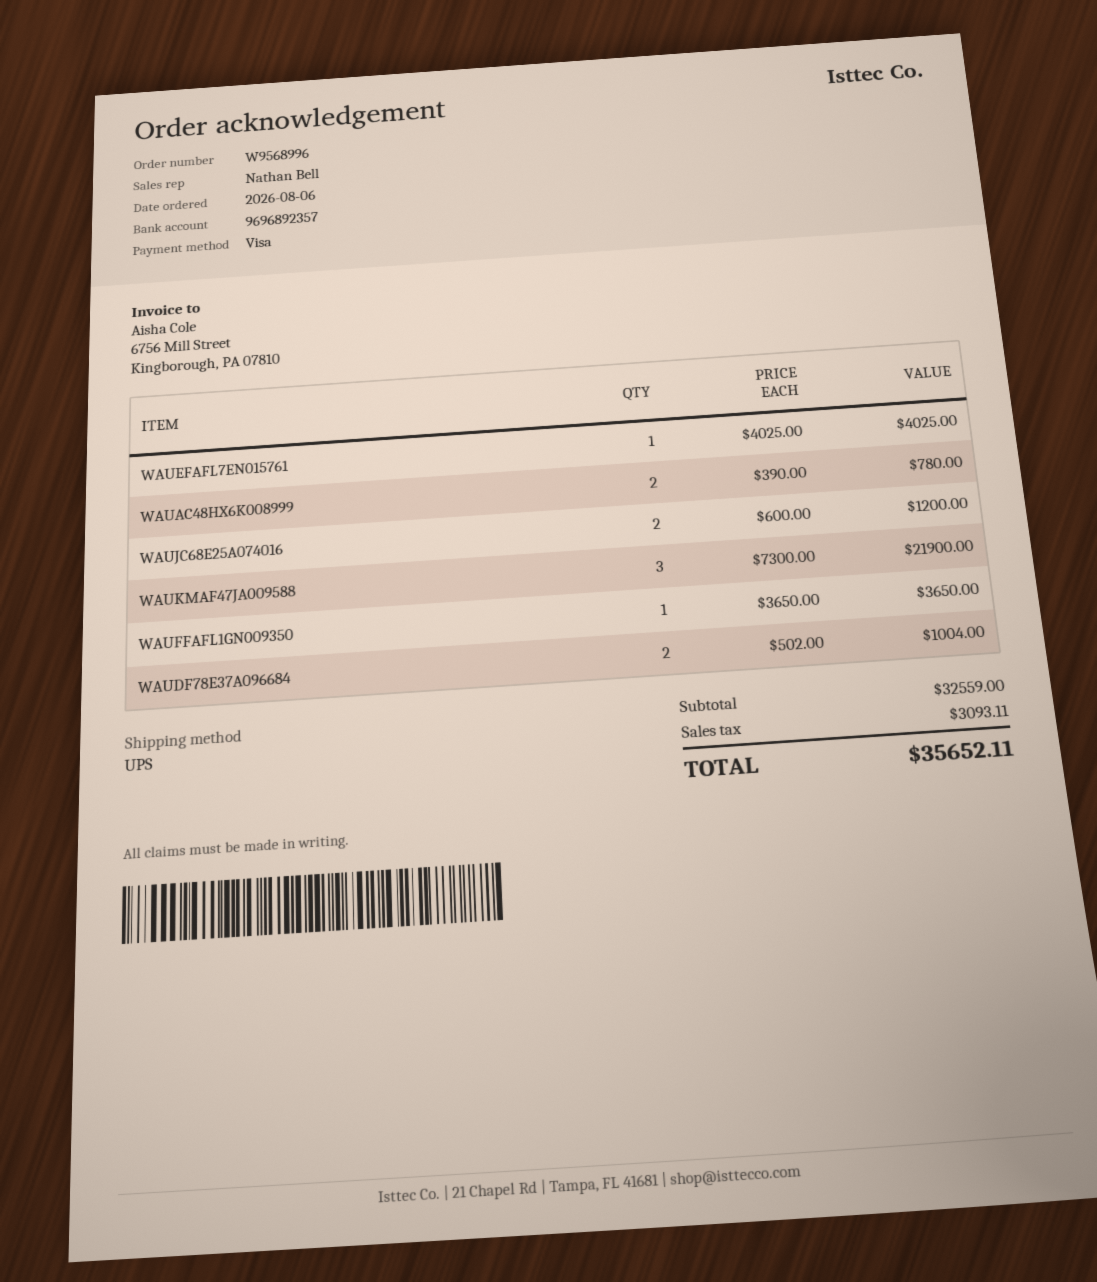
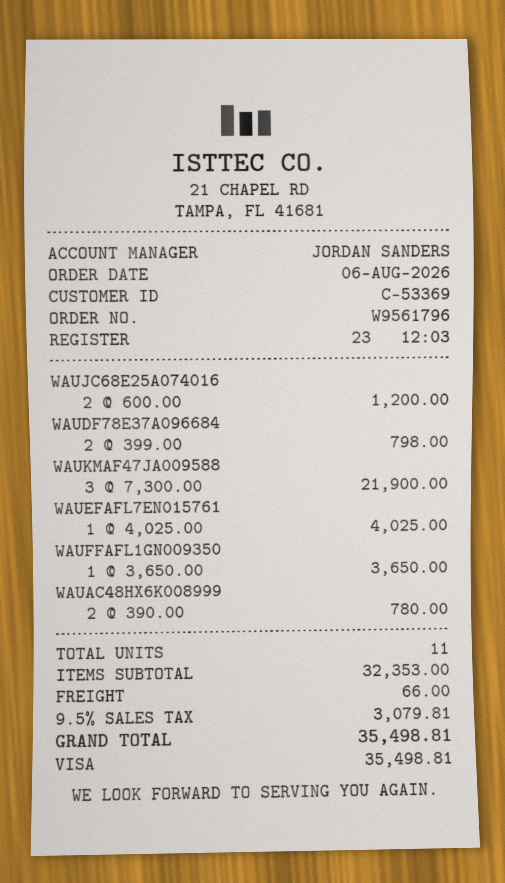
order number: W9568996 -> W9561796
sales rep: Nathan Bell -> JORDAN SANDERS
WAUDF78E37A096684: 2 x 502.00 = 1004.00 -> 2 x 399.00 = 798.00
subtotal: 32559.00 -> 32353.00
shipping: none -> 66.00
tax: 3093.11 -> 3079.81
total: 35652.11 -> 35498.81

